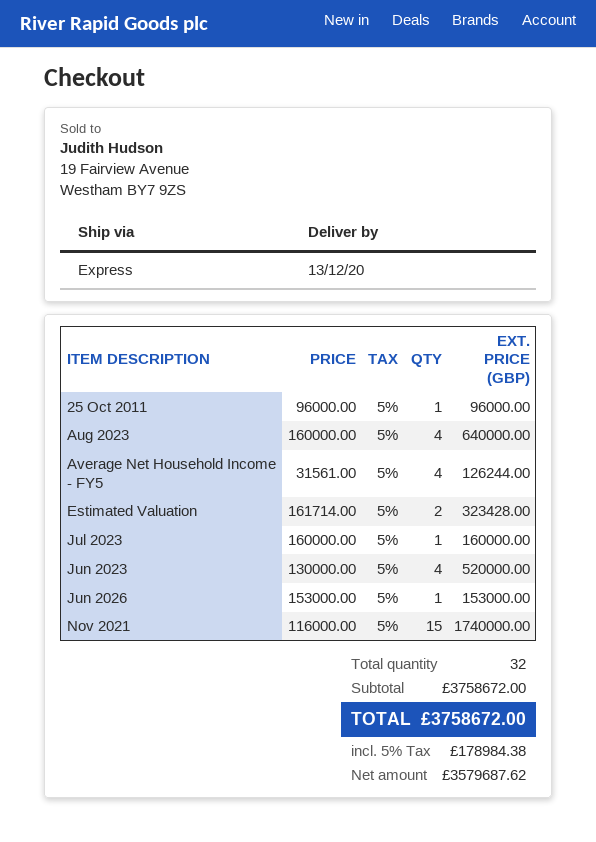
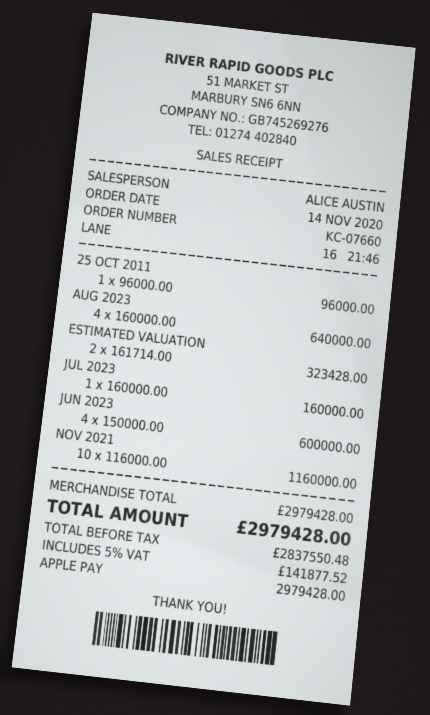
Average Net Household Income - FY5: 4 x 31561.00 = 126244.00 -> none
Jun 2023: 4 x 130000.00 = 520000.00 -> 4 x 150000.00 = 600000.00
Jun 2026: 1 x 153000.00 = 153000.00 -> none
Nov 2021: 15 x 116000.00 = 1740000.00 -> 10 x 116000.00 = 1160000.00
subtotal: 3758672.00 -> 2979428.00
net: 3579687.62 -> 2837550.48
tax: 5% = 178984.38 -> 5% = 141877.52
total: 3758672.00 -> 2979428.00

